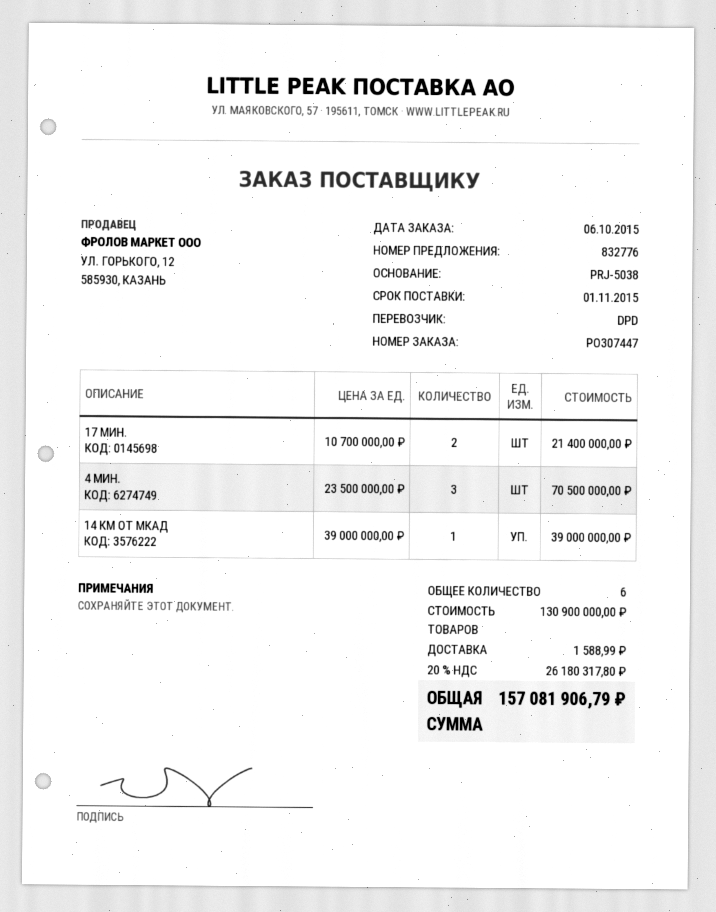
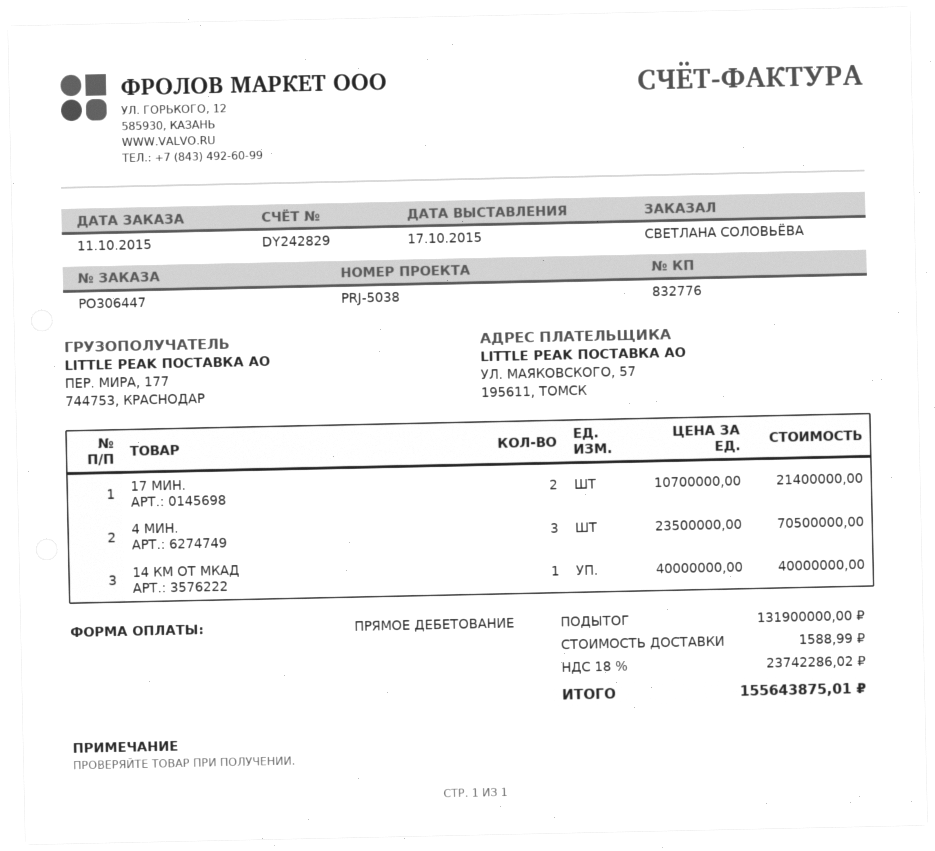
order number: PO307447 -> PO306447
order date: 2015-10-06 -> 2015-10-11
14 КМ ОТ МКАД: 1 x 39000000.00 = 39000000.00 -> 1 x 40000000.00 = 40000000.00
subtotal: 130900000.00 -> 131900000.00
tax: 20% = 26180317.80 -> 18% = 23742286.02
total: 157081906.79 -> 155643875.01

